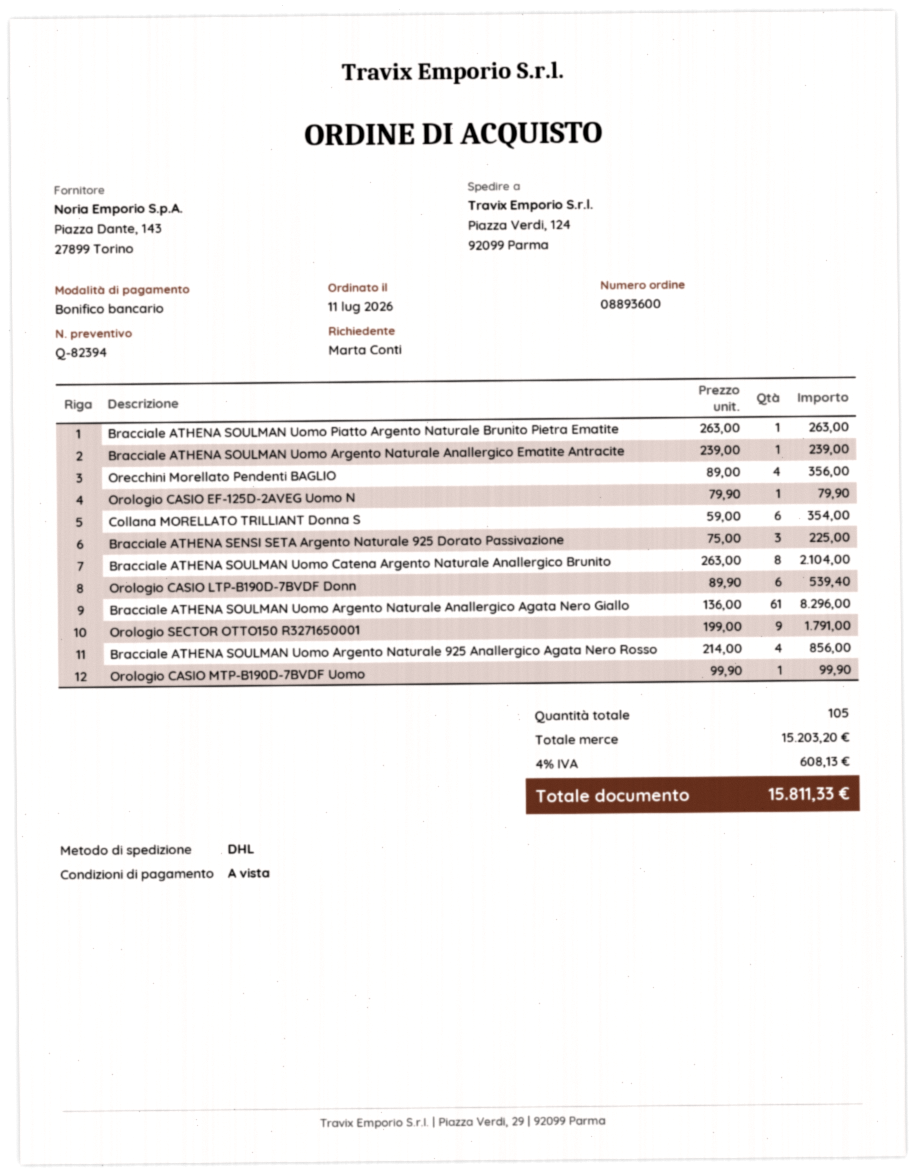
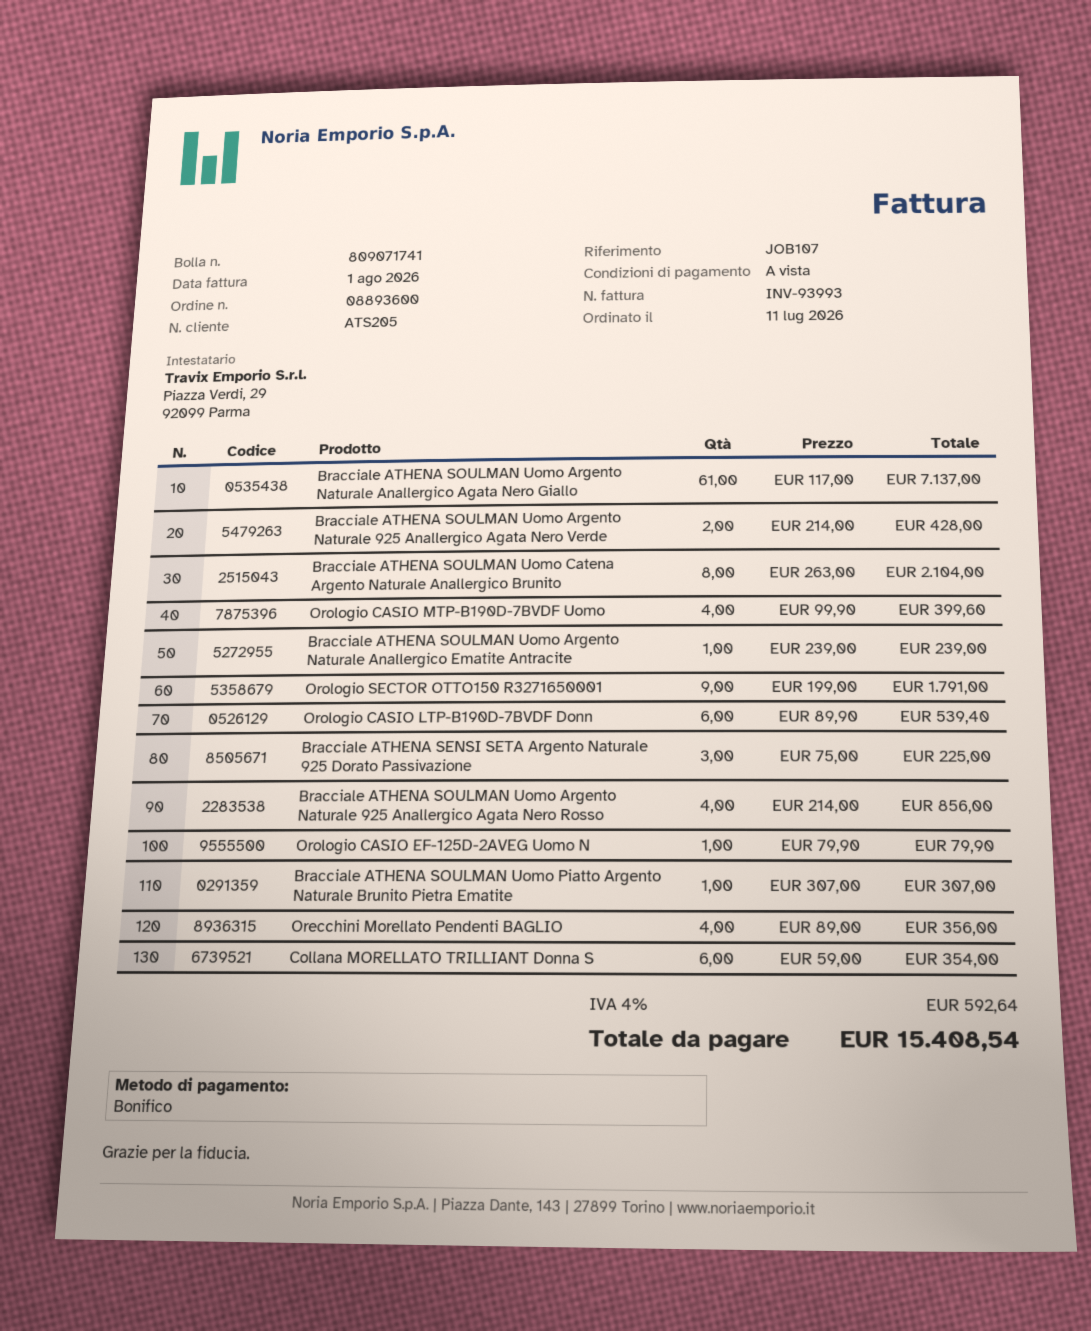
Bracciale ATHENA SOULMAN Uomo Piatto Argento Naturale Brunito Pietra Ematite: 1 x 263.00 = 263.00 -> 1 x 307.00 = 307.00
Bracciale ATHENA SOULMAN Uomo Argento Naturale Anallergico Agata Nero Giallo: 61 x 136.00 = 8296.00 -> 61 x 117.00 = 7137.00
Orologio CASIO MTP-B190D-7BVDF Uomo: 1 x 99.90 = 99.90 -> 4 x 99.90 = 399.60
Bracciale ATHENA SOULMAN Uomo Argento Naturale 925 Anallergico Agata Nero Verde: none -> 2 x 214.00 = 428.00
tax: 4% = 608.13 -> 4% = 592.64
total: 15811.33 -> 15408.54

